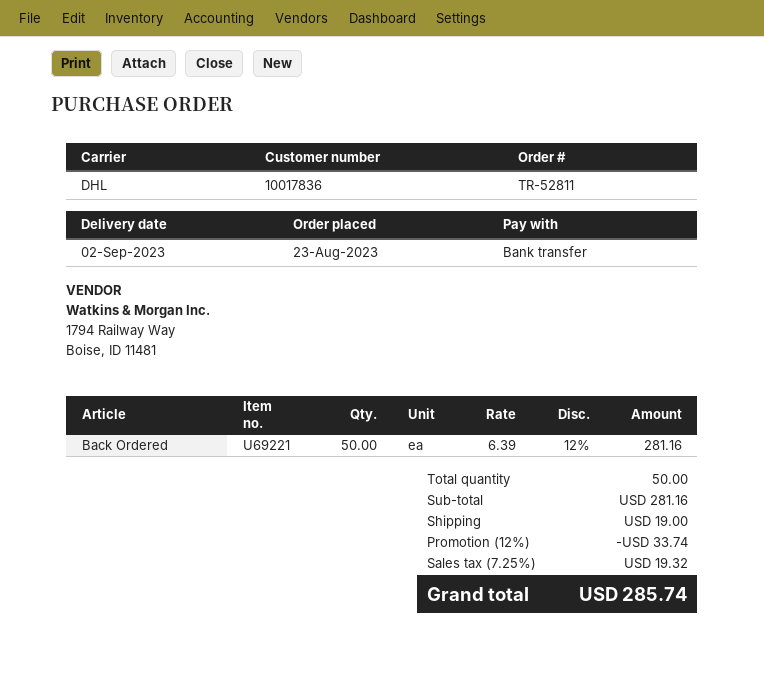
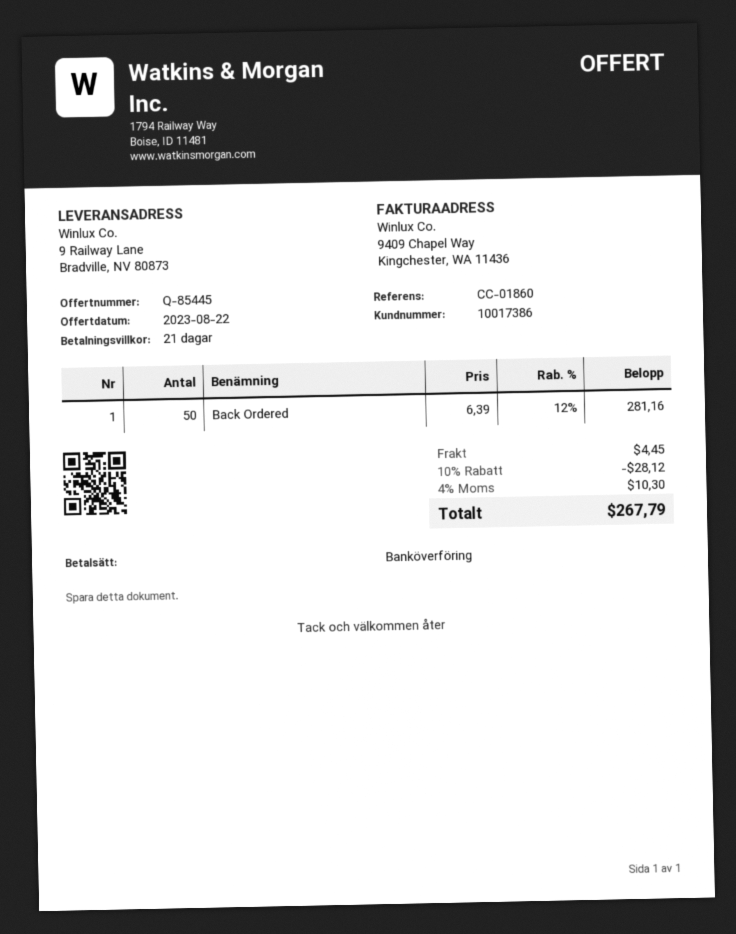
customer number: 10017836 -> 10017386
discount: 12% = 33.74 -> 10% = 28.12
shipping: 19.00 -> 4.45
tax: 7.25% = 19.32 -> 4% = 10.30
total: 285.74 -> 267.79

